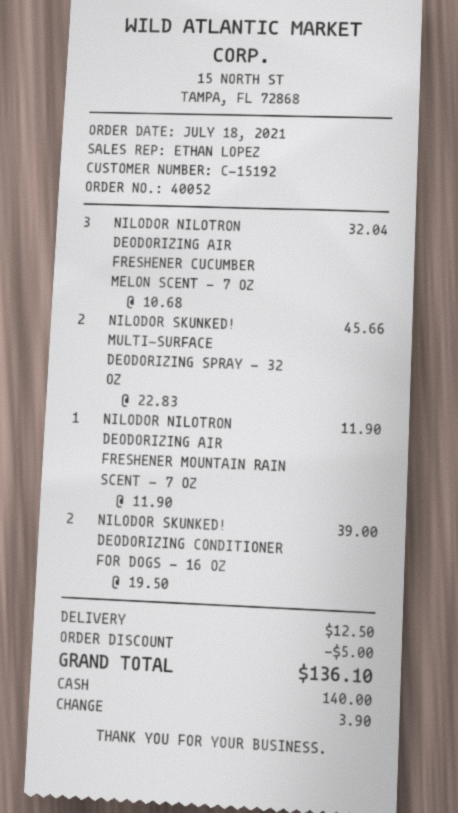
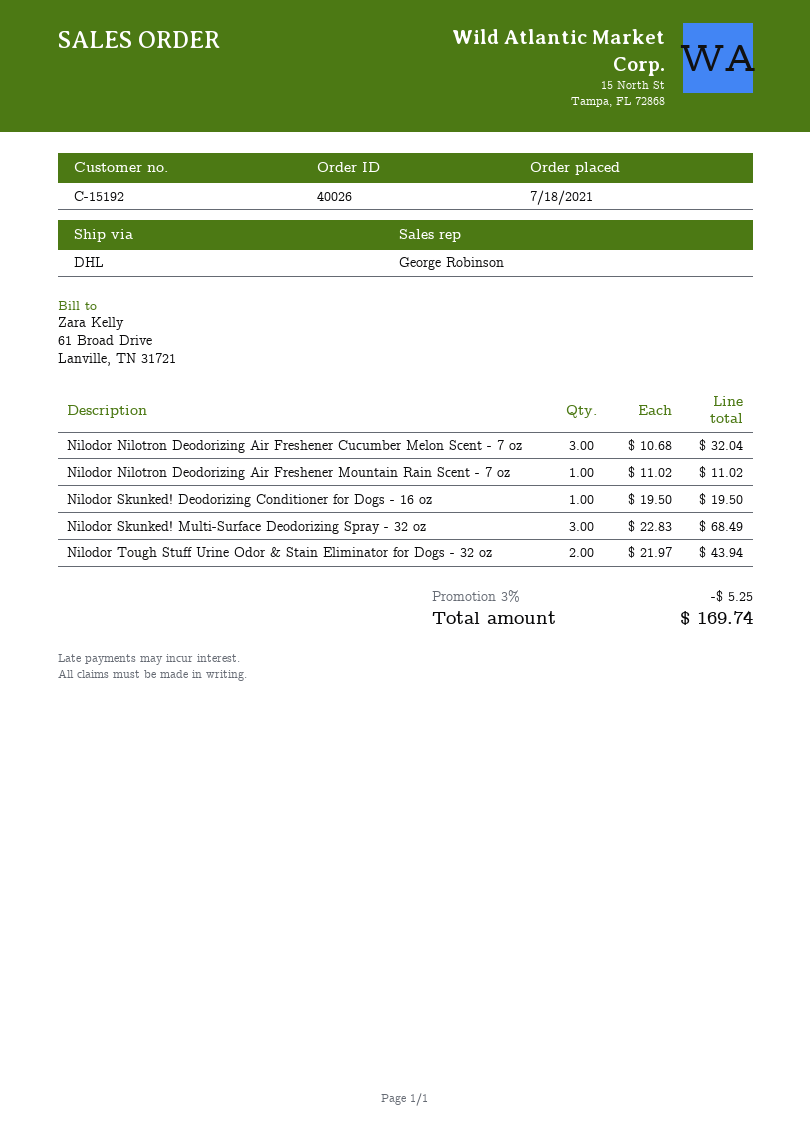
order number: 40052 -> 40026
sales rep: ETHAN LOPEZ -> George Robinson
NILODOR SKUNKED! MULTI-SURFACE DEODORIZING SPRAY - 32 OZ: 2 x 22.83 = 45.66 -> 3 x 22.83 = 68.49
NILODOR NILOTRON DEODORIZING AIR FRESHENER MOUNTAIN RAIN SCENT - 7 OZ: 1 x 11.90 = 11.90 -> 1 x 11.02 = 11.02
NILODOR SKUNKED! DEODORIZING CONDITIONER FOR DOGS - 16 OZ: 2 x 19.50 = 39.00 -> 1 x 19.50 = 19.50
Nilodor Tough Stuff Urine Odor & Stain Eliminator for Dogs - 32 oz: none -> 2 x 21.97 = 43.94
discount: 5.00 -> 5.25
shipping: 12.50 -> none
total: 136.10 -> 169.74

